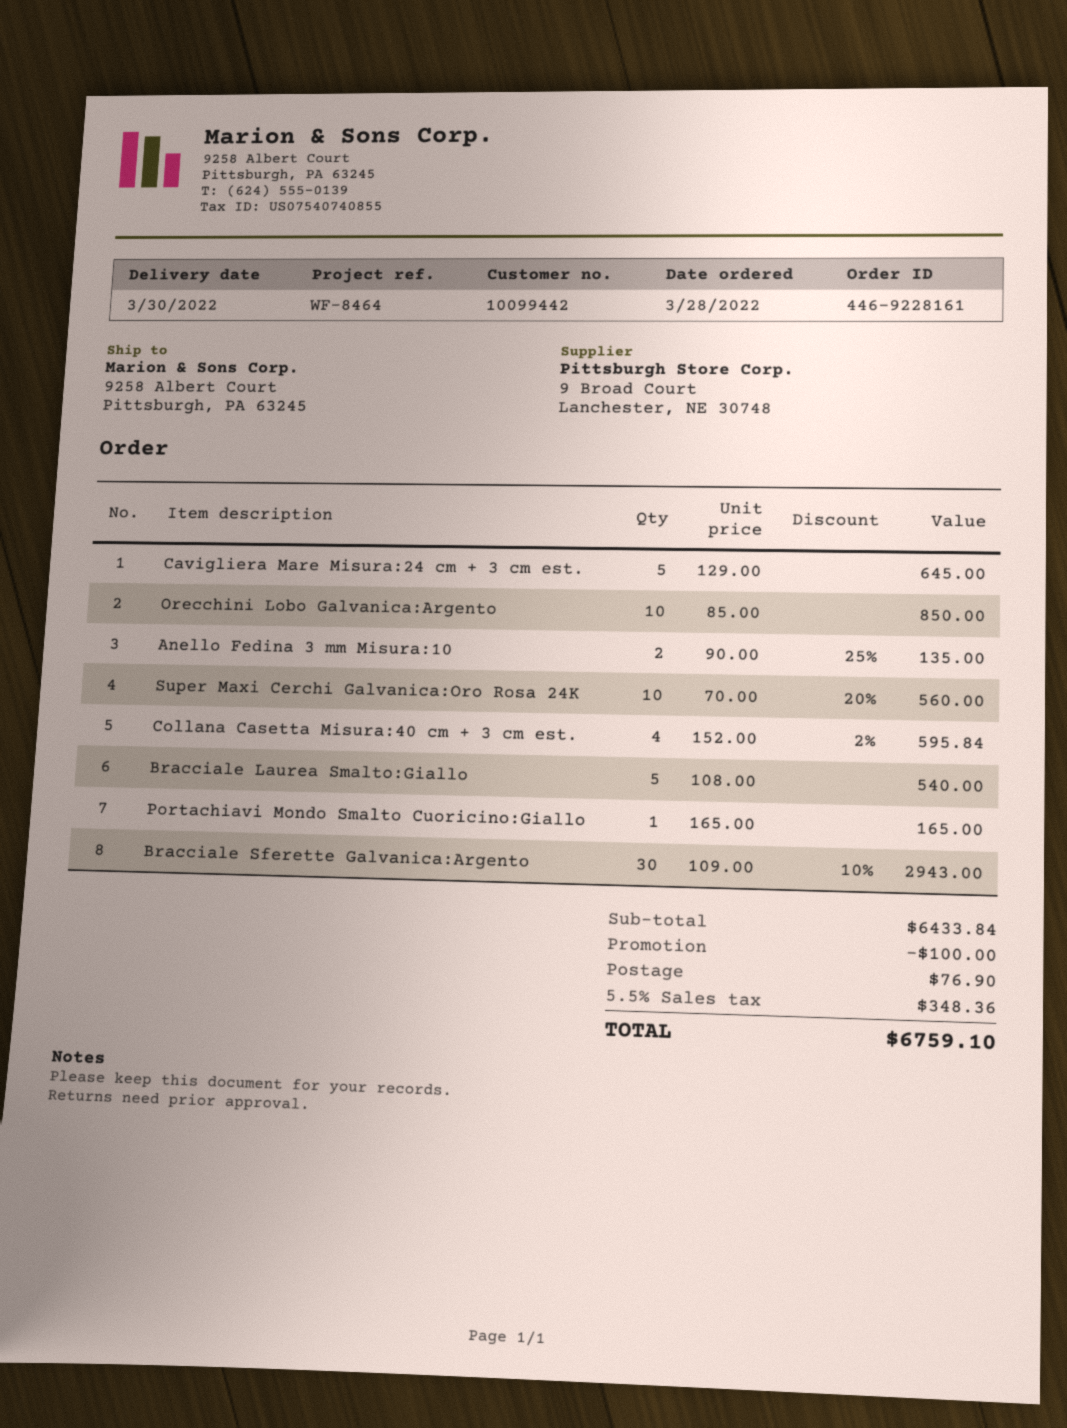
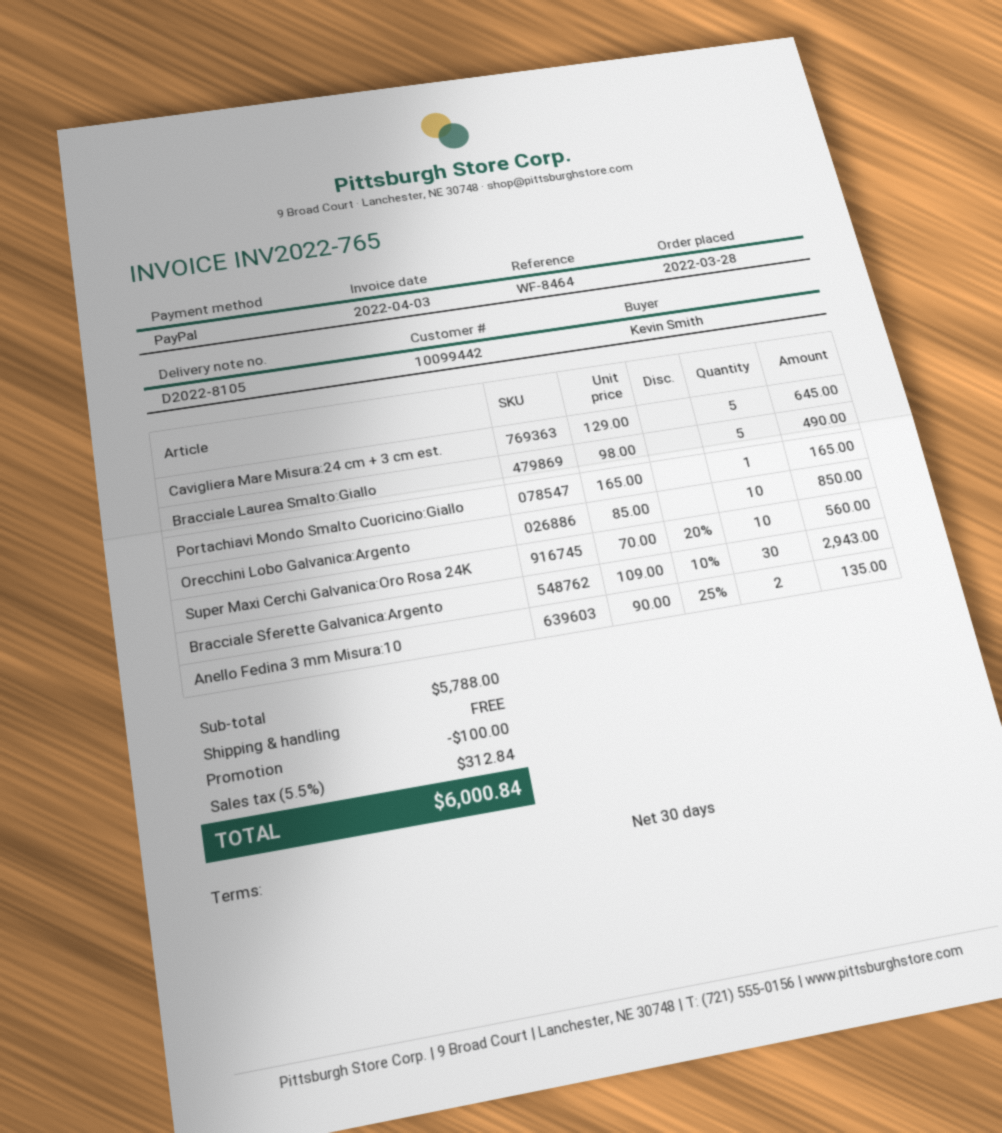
Collana Casetta Misura:40 cm + 3 cm est.: 4 x 152.00 - 2% = 595.84 -> none
Bracciale Laurea Smalto:Giallo: 5 x 108.00 = 540.00 -> 5 x 98.00 = 490.00
subtotal: 6433.84 -> 5788.00
shipping: 76.90 -> 0.00
tax: 5.5% = 348.36 -> 5.5% = 312.84
total: 6759.10 -> 6000.84

